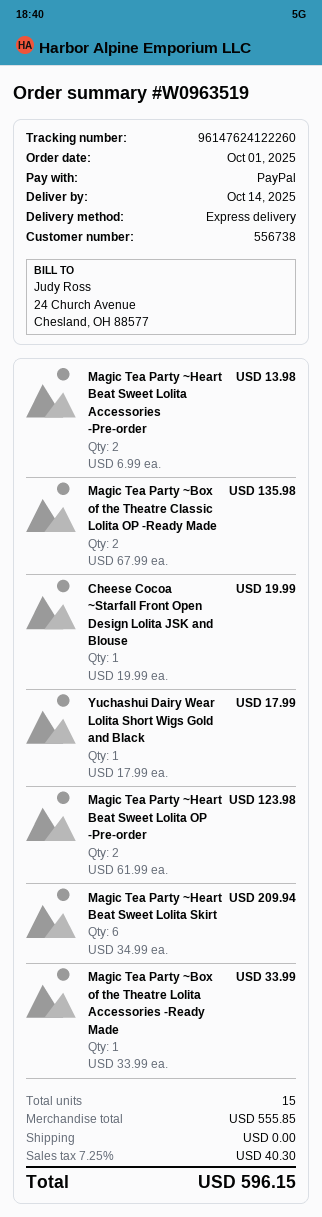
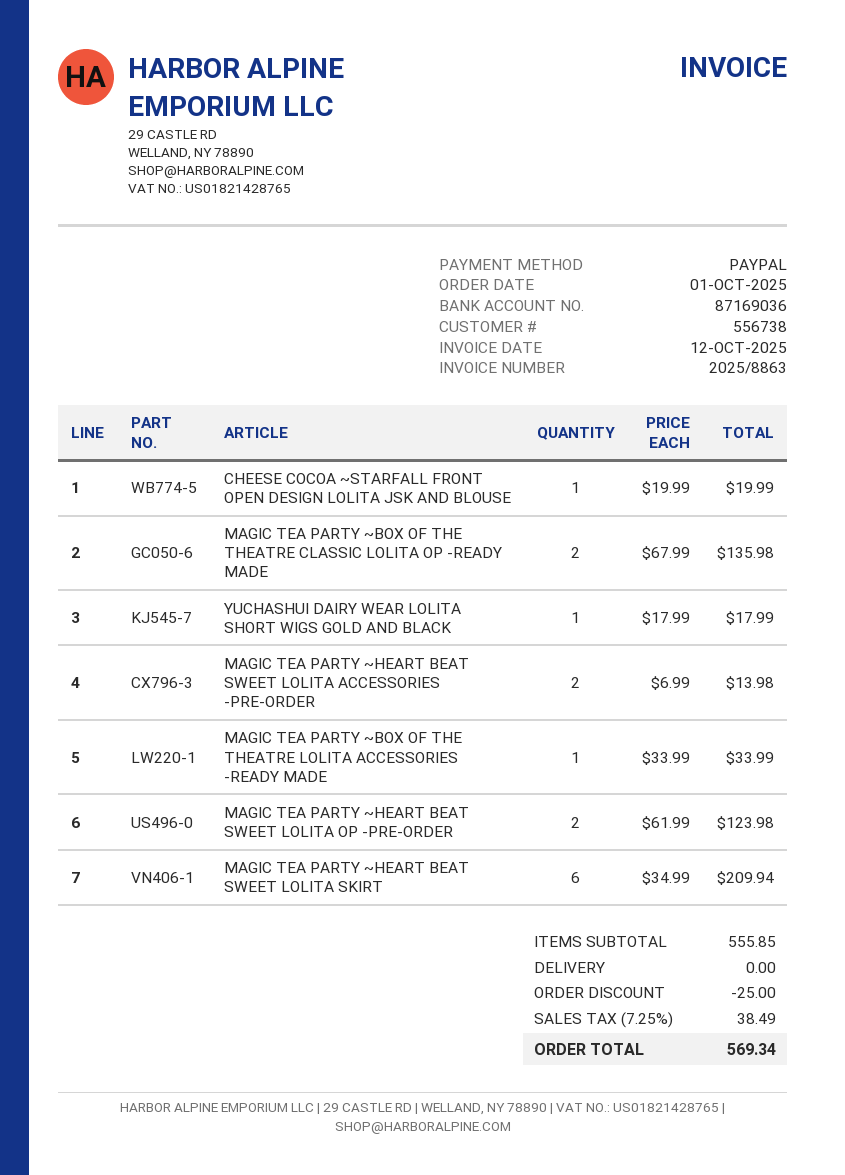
discount: none -> 25.00
tax: 7.25% = 40.30 -> 7.25% = 38.49
total: 596.15 -> 569.34

